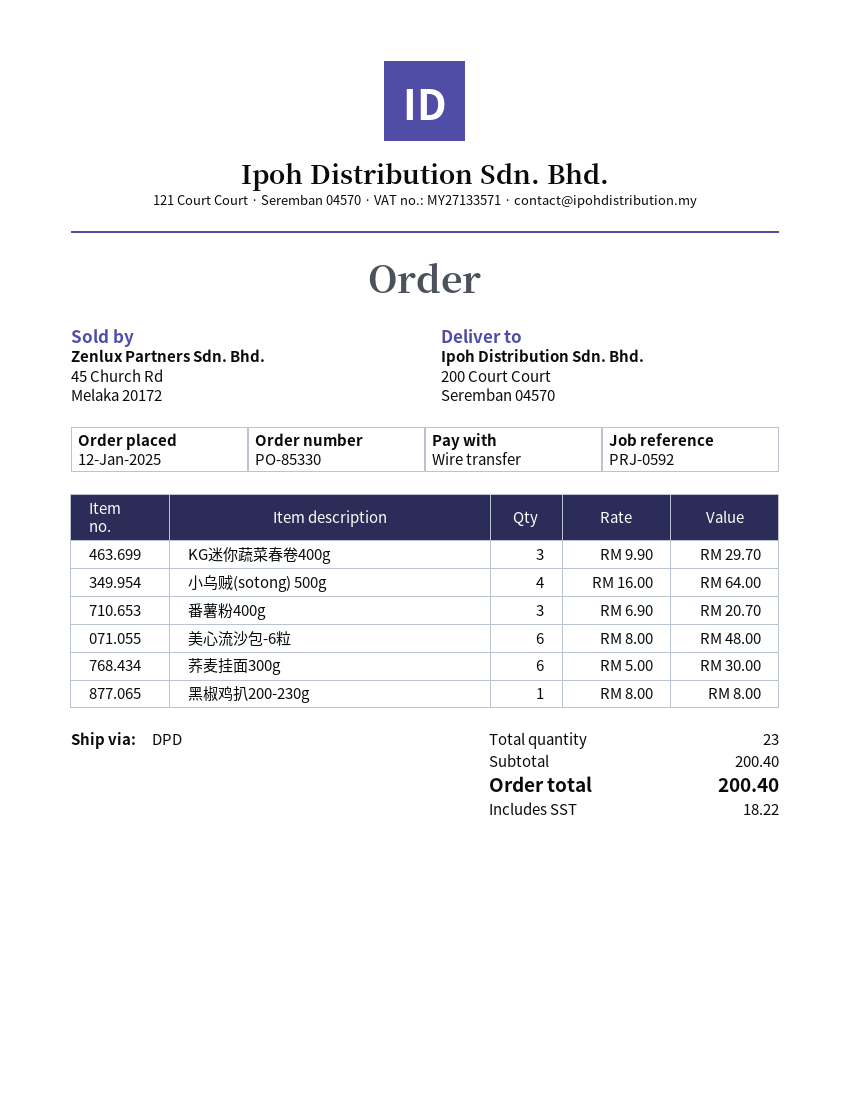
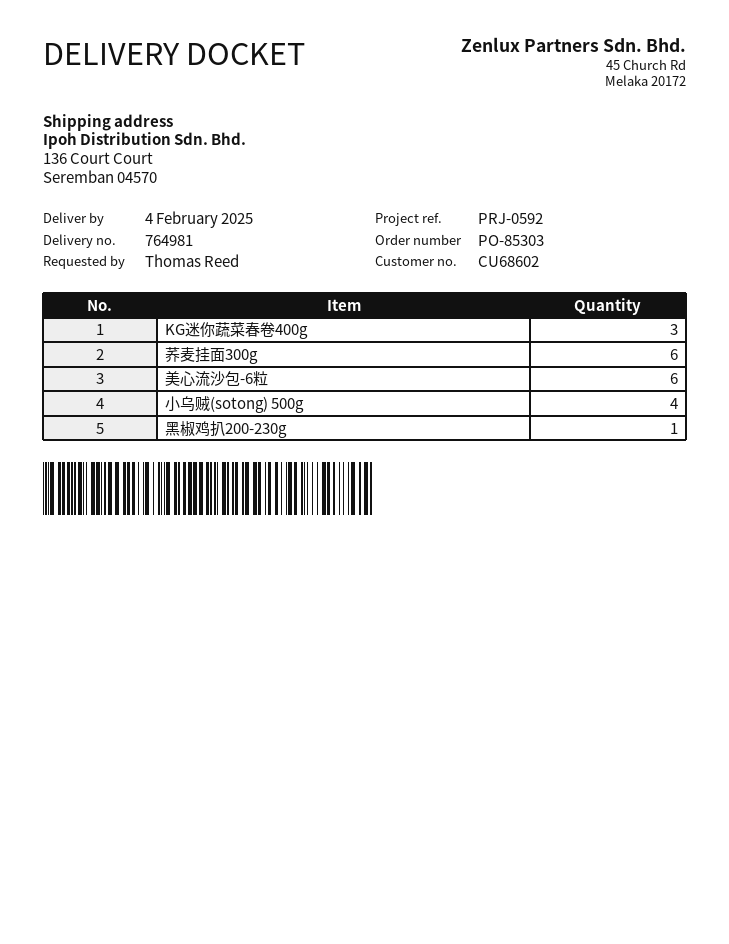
order number: PO-85330 -> PO-85303
ship to: 200 Court Court, Seremban 04570 -> 136 Court Court, Seremban 04570
番薯粉400g: 3 -> none

